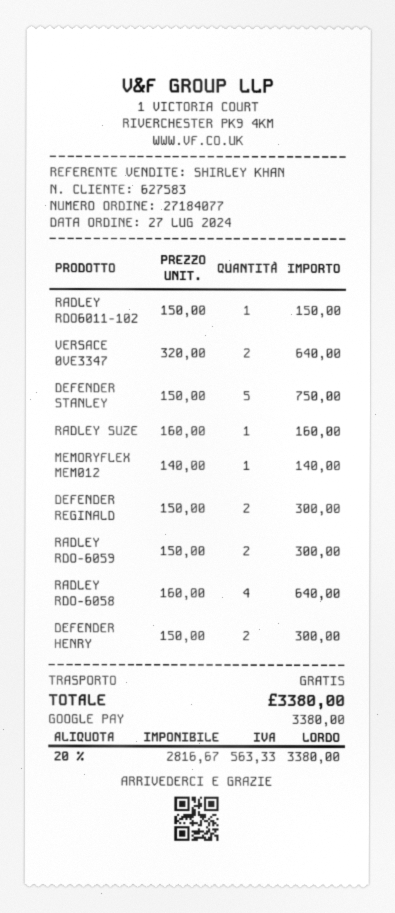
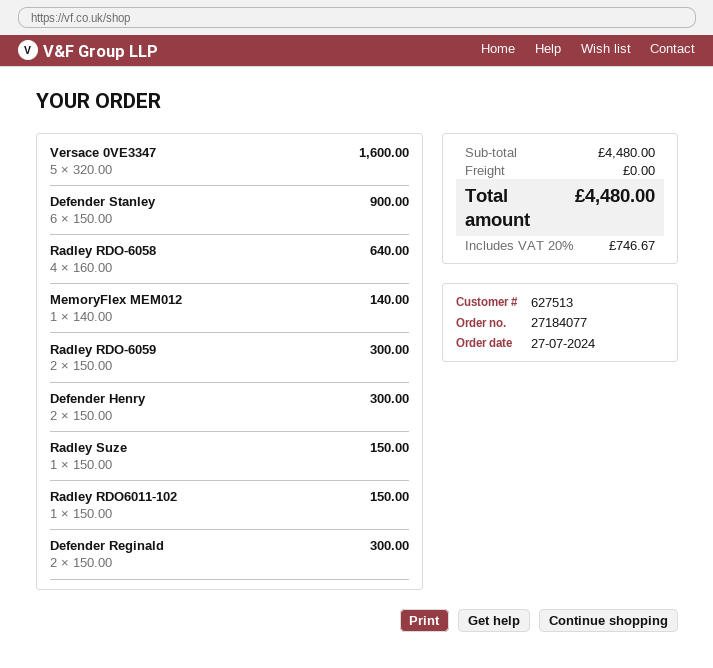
customer number: 627583 -> 627513
VERSACE 0VE3347: 2 x 320.00 = 640.00 -> 5 x 320.00 = 1600.00
DEFENDER STANLEY: 5 x 150.00 = 750.00 -> 6 x 150.00 = 900.00
RADLEY SUZE: 1 x 160.00 = 160.00 -> 1 x 150.00 = 150.00
tax: 20% = 563.33 -> 20% = 746.67
total: 3380.00 -> 4480.00

